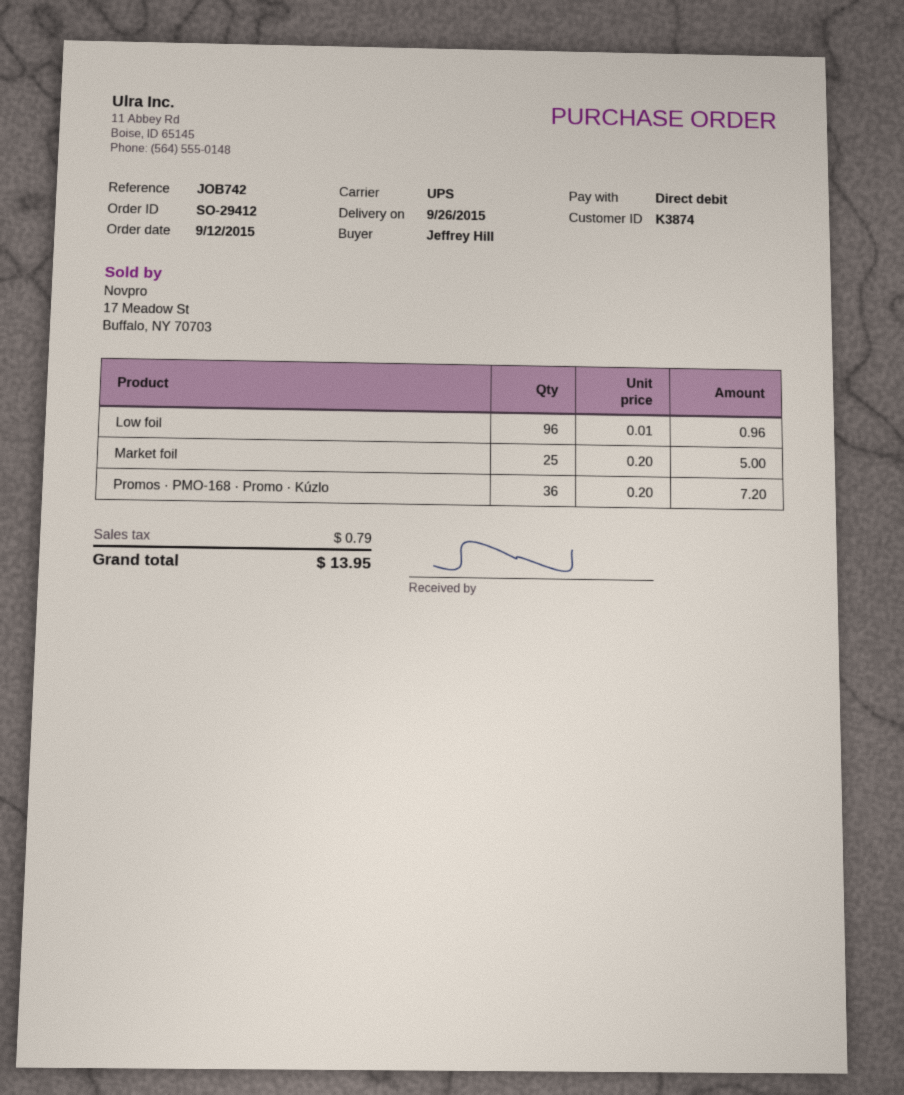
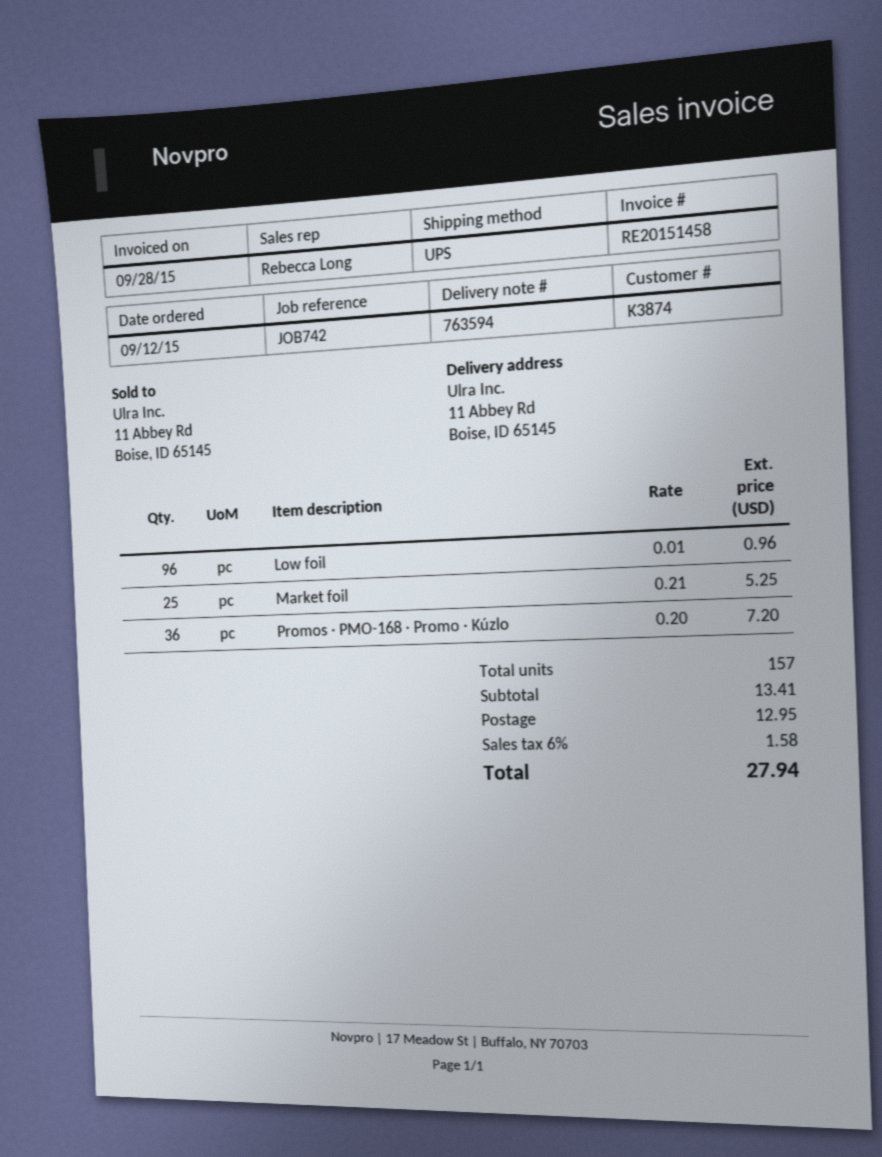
Market foil: 25 x 0.20 = 5.00 -> 25 x 0.21 = 5.25
shipping: none -> 12.95
tax: 0.79 -> 1.58
total: 13.95 -> 27.94

